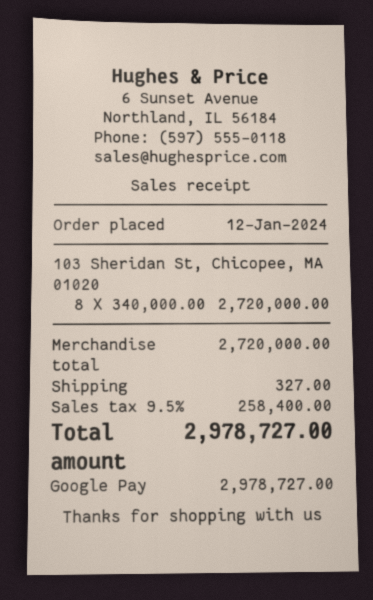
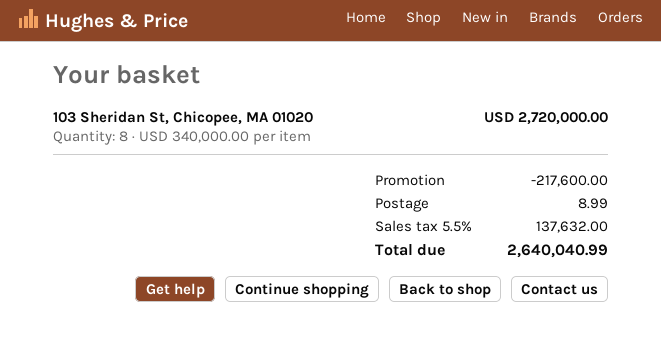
discount: none -> 217600.00
shipping: 327.00 -> 8.99
tax: 9.5% = 258400.00 -> 5.5% = 137632.00
total: 2978727.00 -> 2640040.99

